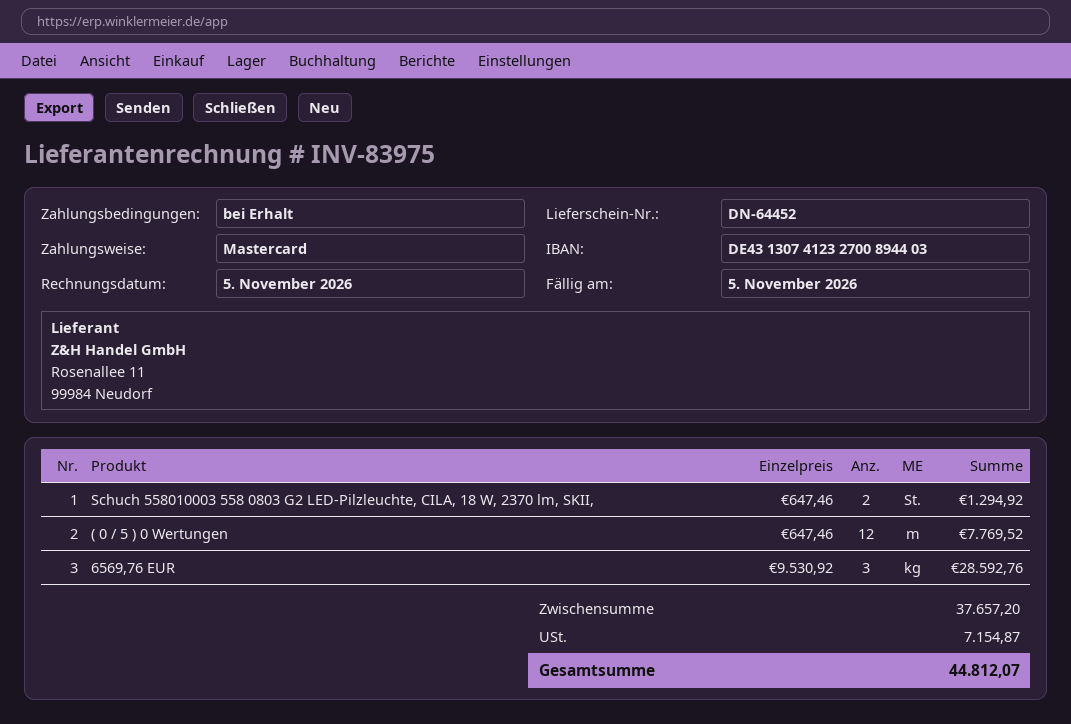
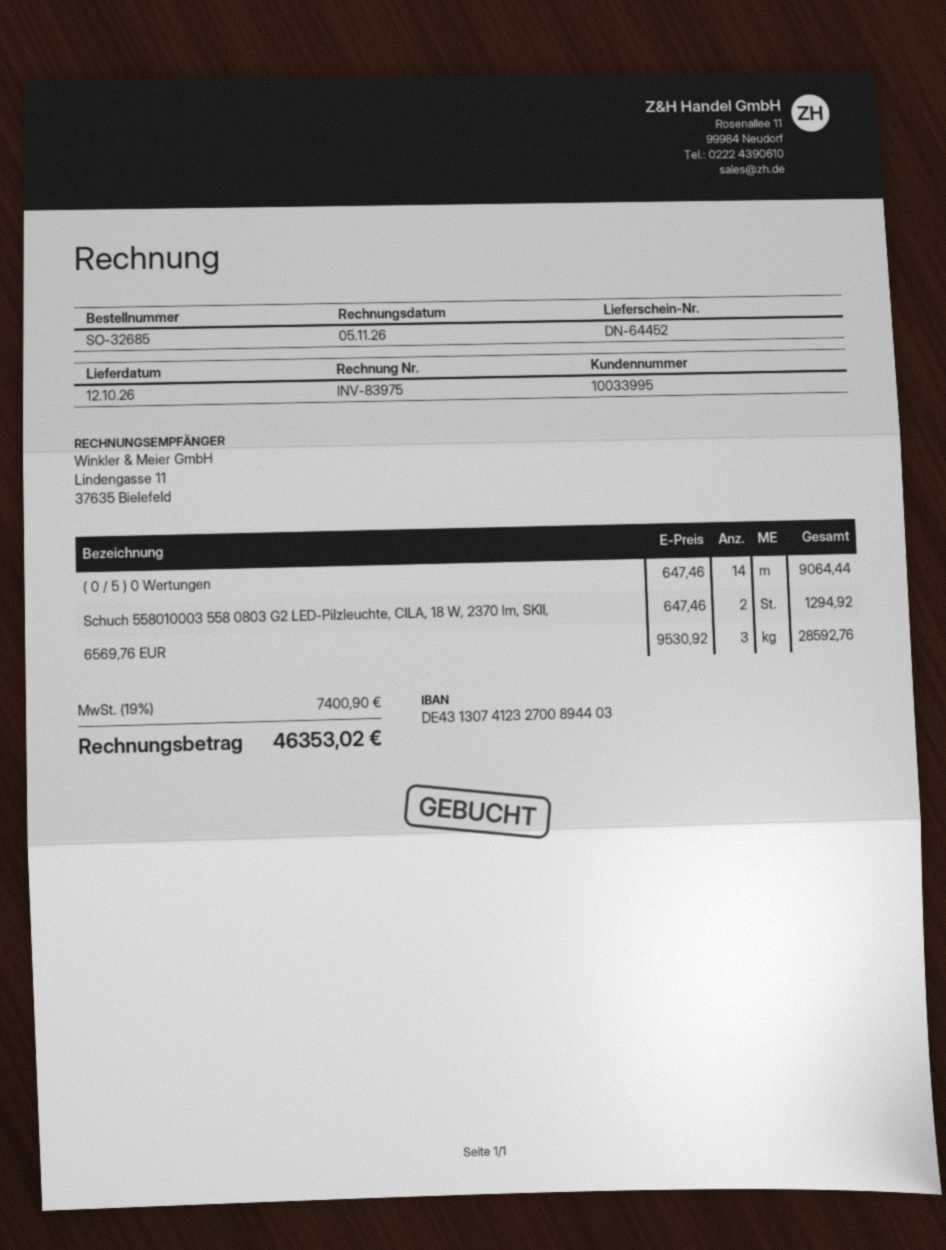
( 0 / 5 ) 0 Wertungen: 12 x 647.46 = 7769.52 -> 14 x 647.46 = 9064.44
tax: 7154.87 -> 7400.90
total: 44812.07 -> 46353.02

